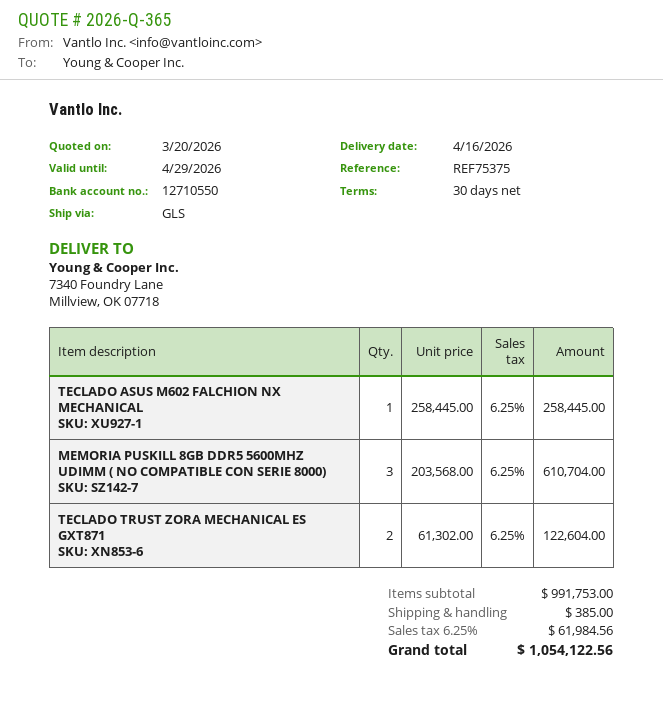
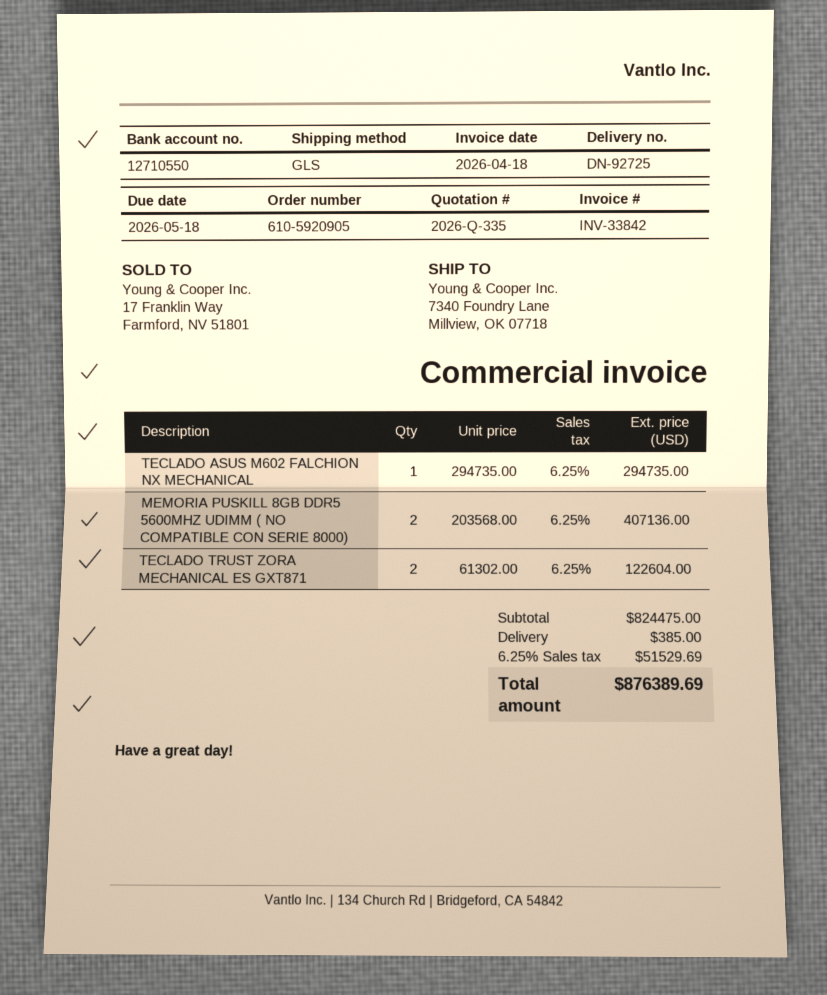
quote number: 2026-Q-365 -> 2026-Q-335
TECLADO ASUS M602 FALCHION NX MECHANICAL: 1 x 258445.00 = 258445.00 -> 1 x 294735.00 = 294735.00
MEMORIA PUSKILL 8GB DDR5 5600MHZ UDIMM ( NO COMPATIBLE CON SERIE 8000): 3 x 203568.00 = 610704.00 -> 2 x 203568.00 = 407136.00
subtotal: 991753.00 -> 824475.00
tax: 6.25% = 61984.56 -> 6.25% = 51529.69
total: 1054122.56 -> 876389.69

